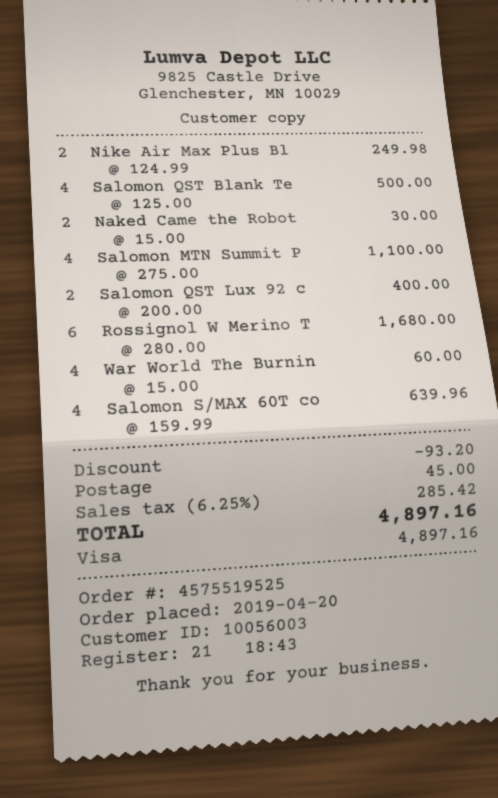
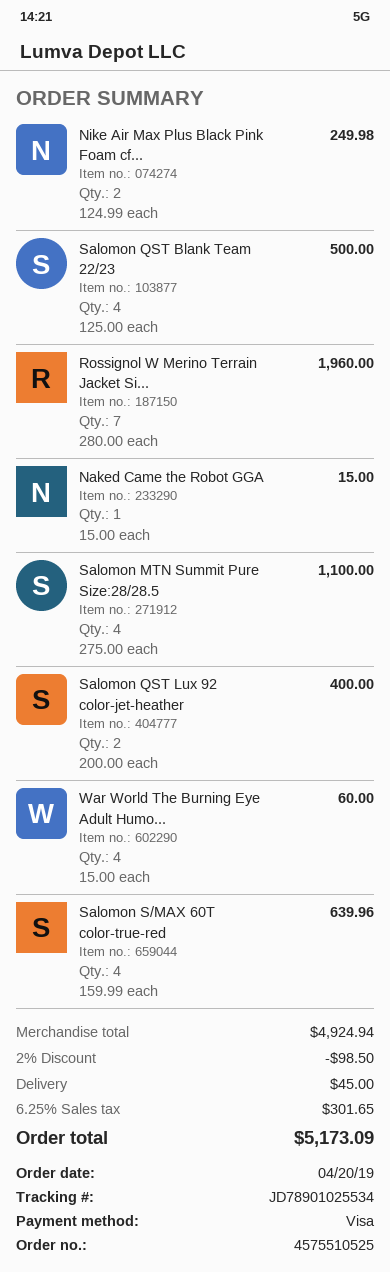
order number: 4575519525 -> 4575510525
Naked Came the Robot: 2 x 15.00 = 30.00 -> 1 x 15.00 = 15.00
Rossignol W Merino T: 6 x 280.00 = 1680.00 -> 7 x 280.00 = 1960.00
discount: 93.20 -> 98.50
tax: 6.25% = 285.42 -> 6.25% = 301.65
total: 4897.16 -> 5173.09

